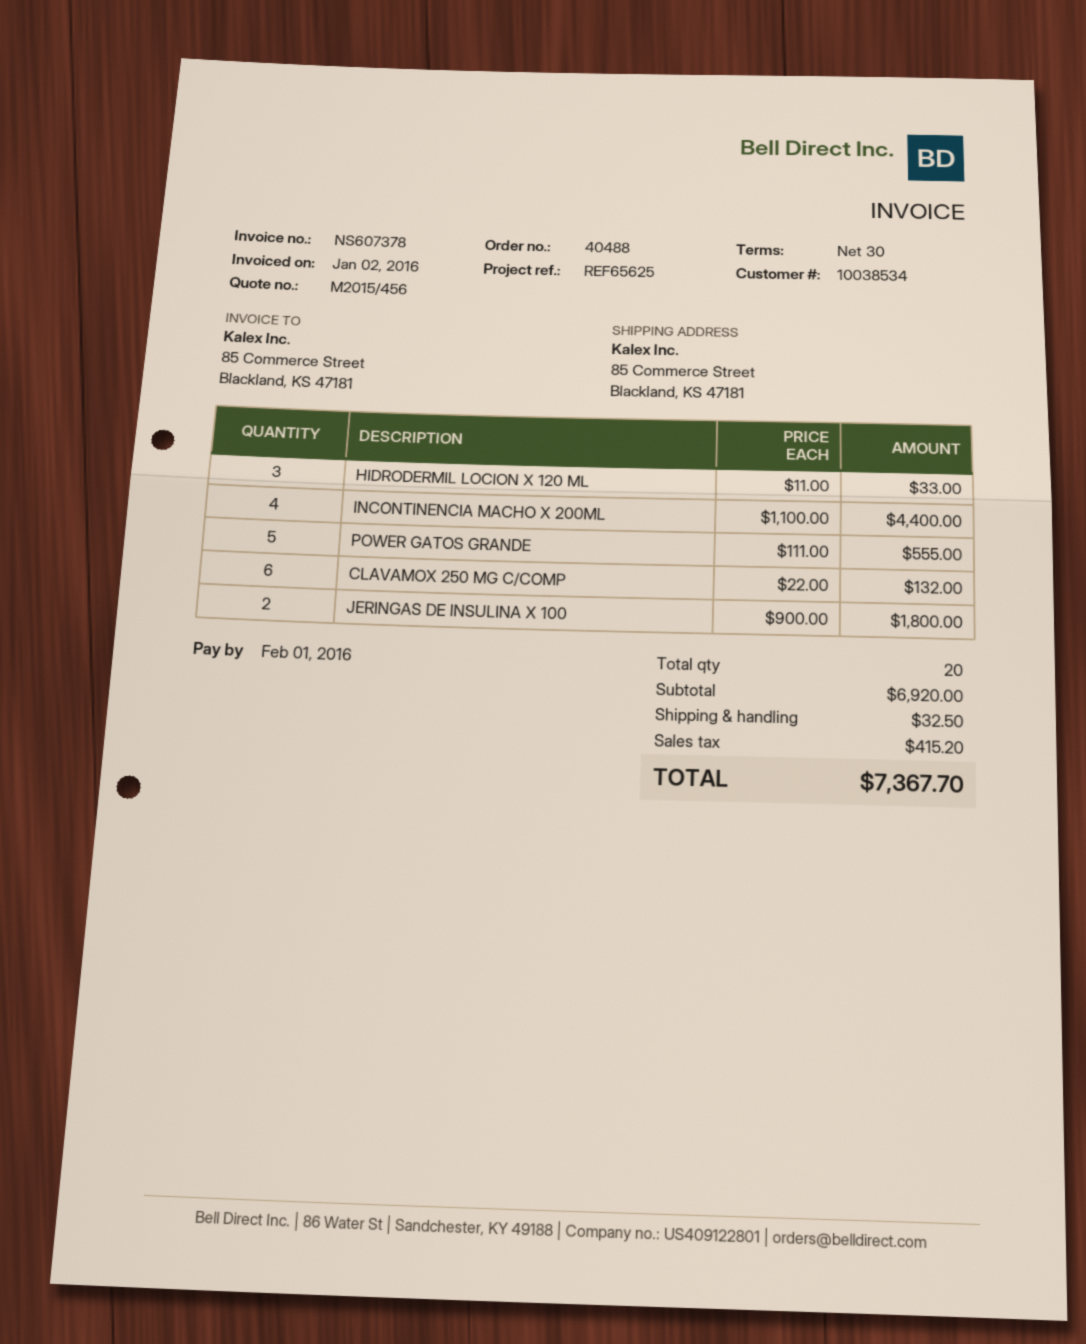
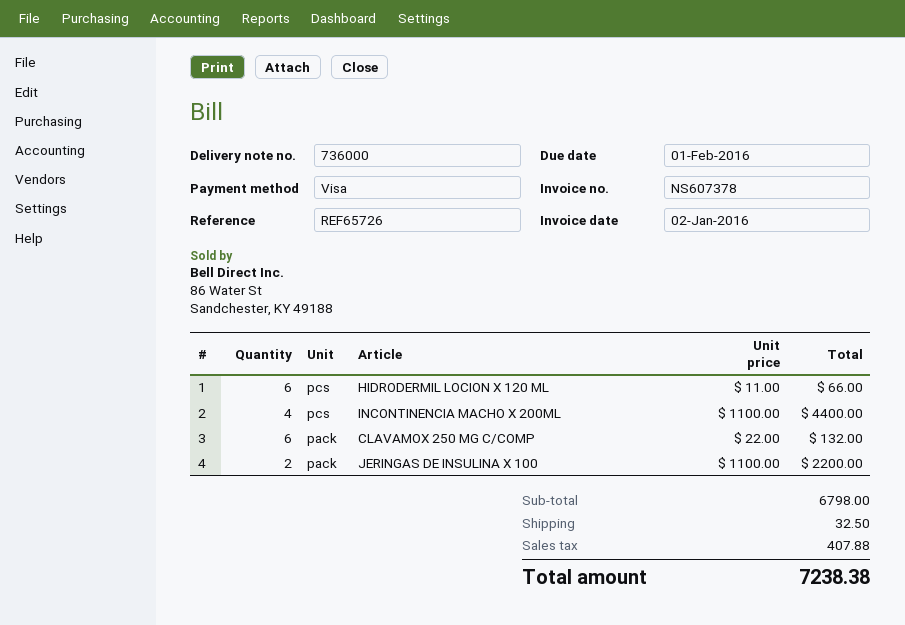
reference: REF65625 -> REF65726
HIDRODERMIL LOCION X 120 ML: 3 x 11.00 = 33.00 -> 6 x 11.00 = 66.00
POWER GATOS GRANDE: 5 x 111.00 = 555.00 -> none
JERINGAS DE INSULINA X 100: 2 x 900.00 = 1800.00 -> 2 x 1100.00 = 2200.00
subtotal: 6920.00 -> 6798.00
tax: 415.20 -> 407.88
total: 7367.70 -> 7238.38

